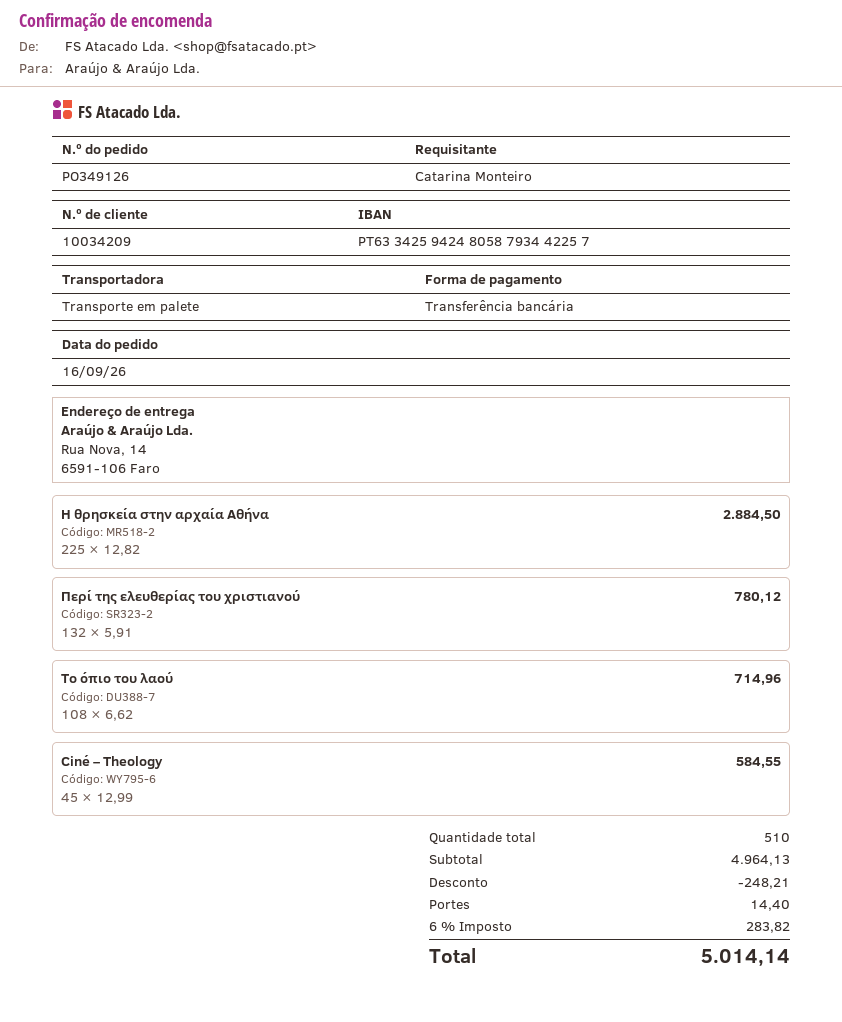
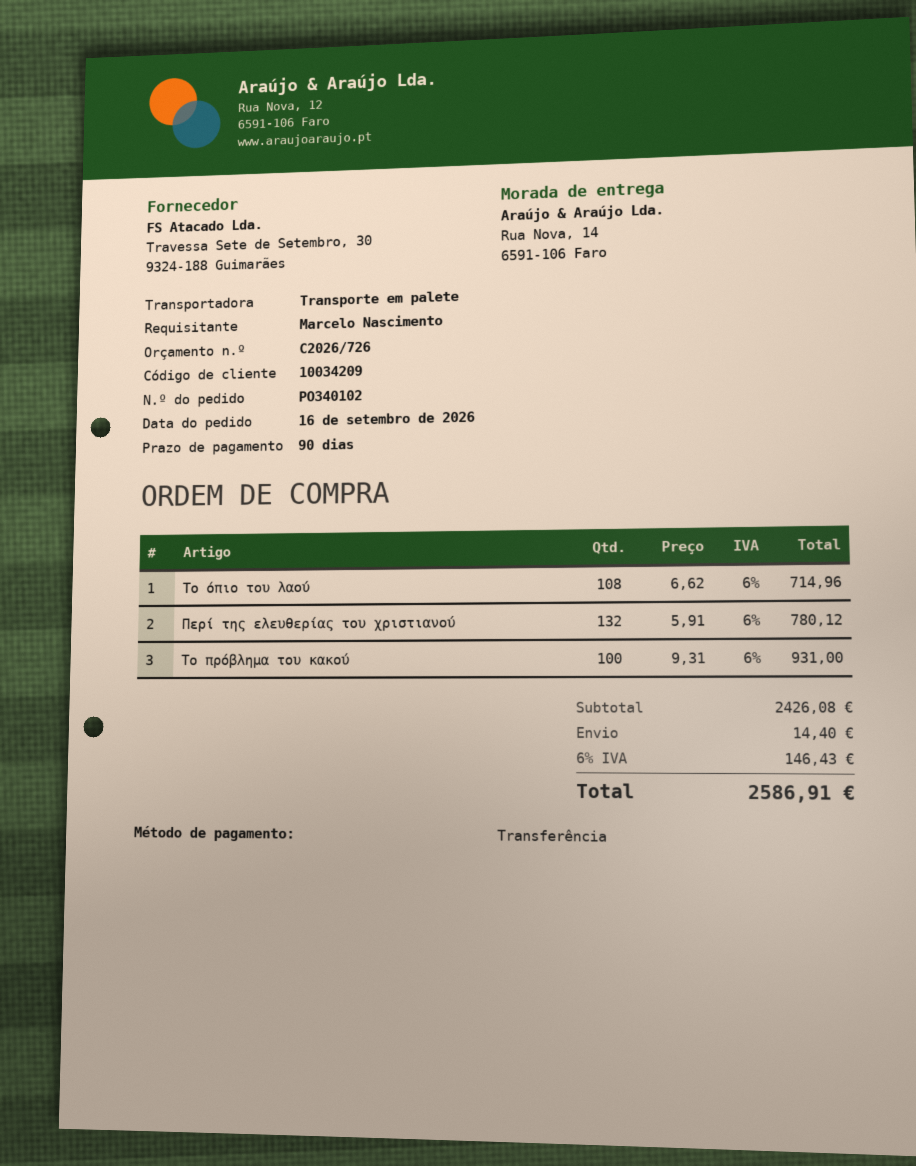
order number: PO349126 -> PO340102
ordered by: Catarina Monteiro -> Marcelo Nascimento
Η θρησκεία στην αρχαία Αθήνα: 225 x 12.82 = 2884.50 -> none
Ciné – Theology: 45 x 12.99 = 584.55 -> none
Το πρόβλημα του κακού: none -> 100 x 9.31 = 931.00
subtotal: 4964.13 -> 2426.08
discount: 248.21 -> none
tax: 6% = 283.82 -> 6% = 146.43
total: 5014.14 -> 2586.91

